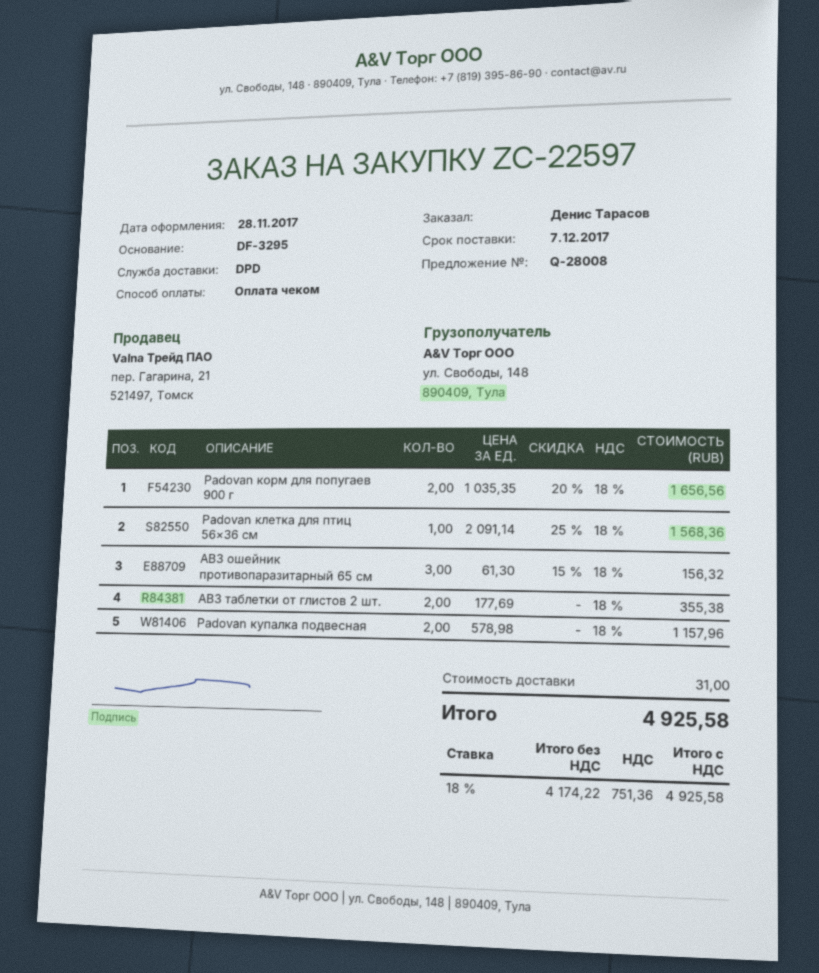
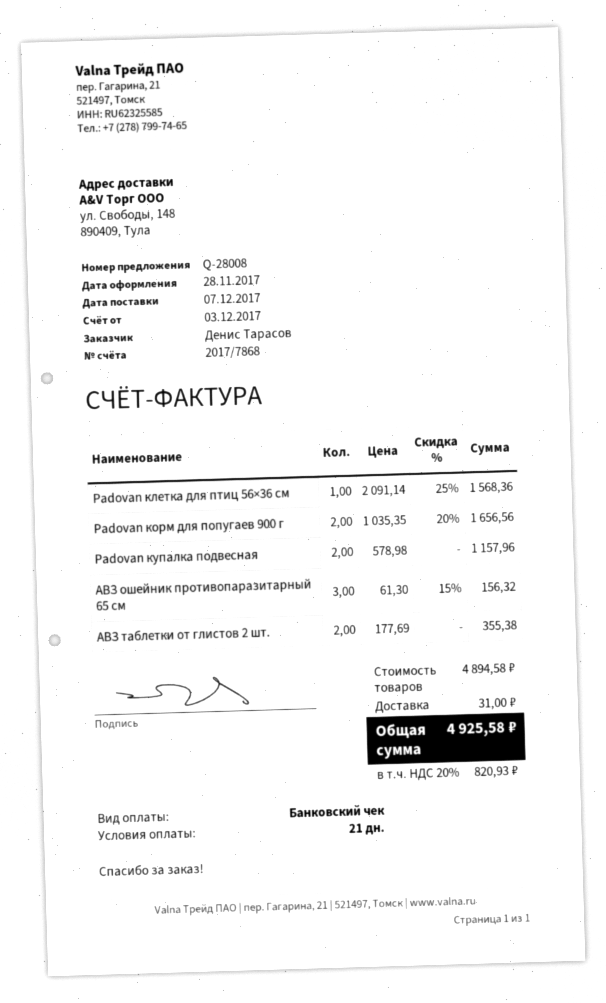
tax: 18% = 751.36 -> 20% = 820.93

